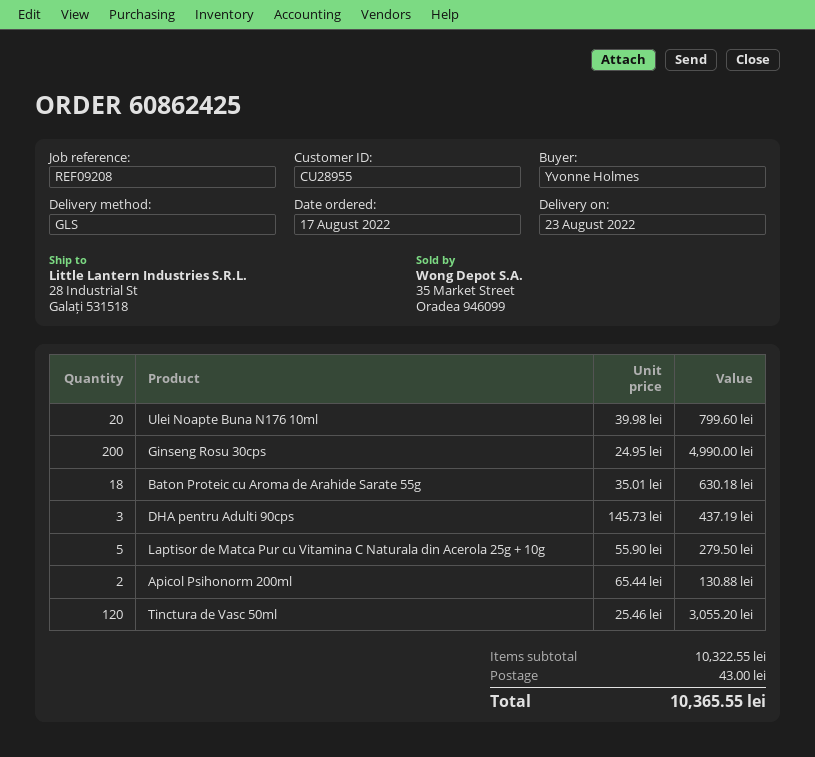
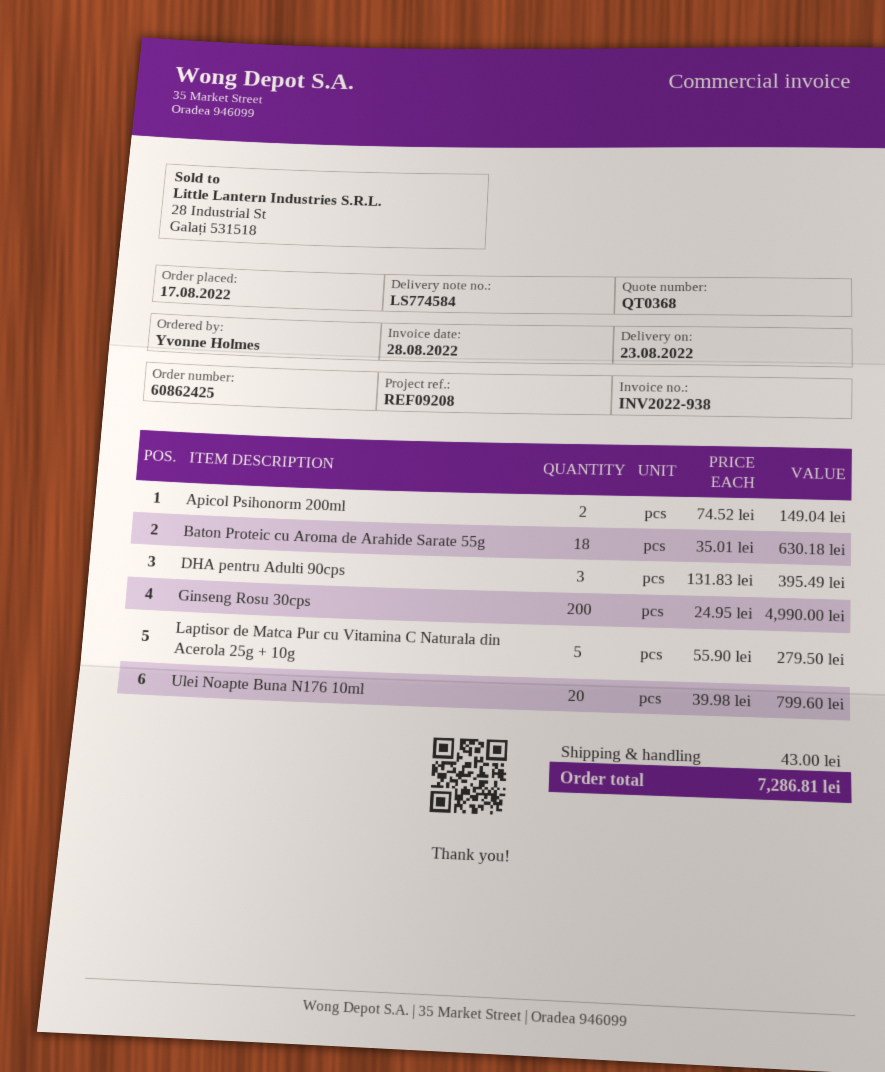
DHA pentru Adulti 90cps: 3 x 145.73 = 437.19 -> 3 x 131.83 = 395.49
Apicol Psihonorm 200ml: 2 x 65.44 = 130.88 -> 2 x 74.52 = 149.04
Tinctura de Vasc 50ml: 120 x 25.46 = 3055.20 -> none
total: 10365.55 -> 7286.81

